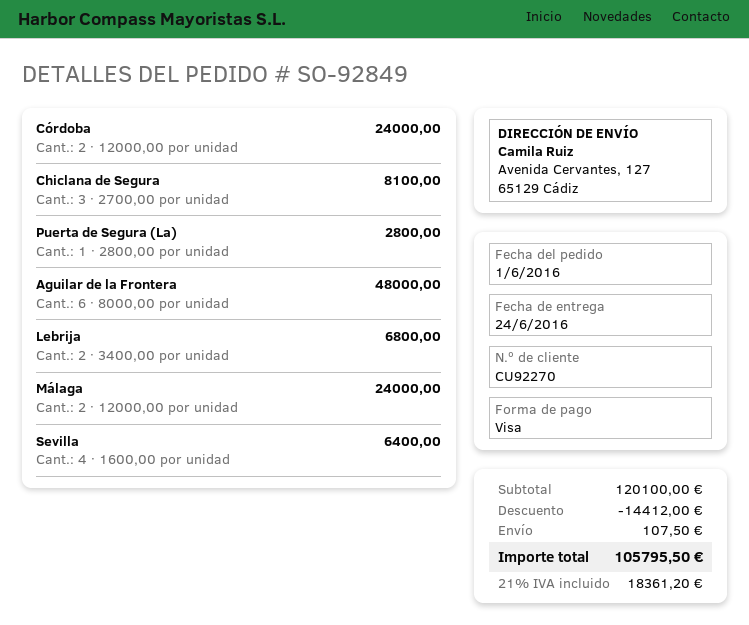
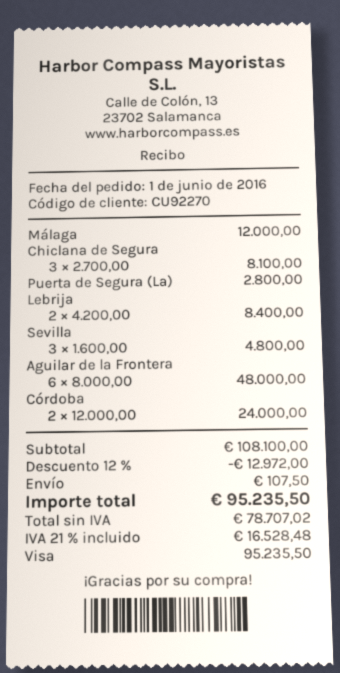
Lebrija: 2 x 3400.00 = 6800.00 -> 2 x 4200.00 = 8400.00
Málaga: 2 x 12000.00 = 24000.00 -> 1 x 12000.00 = 12000.00
Sevilla: 4 x 1600.00 = 6400.00 -> 3 x 1600.00 = 4800.00
subtotal: 120100.00 -> 108100.00
discount: 14412.00 -> 12972.00
tax: 21% = 18361.20 -> 21% = 16528.48
total: 105795.50 -> 95235.50

